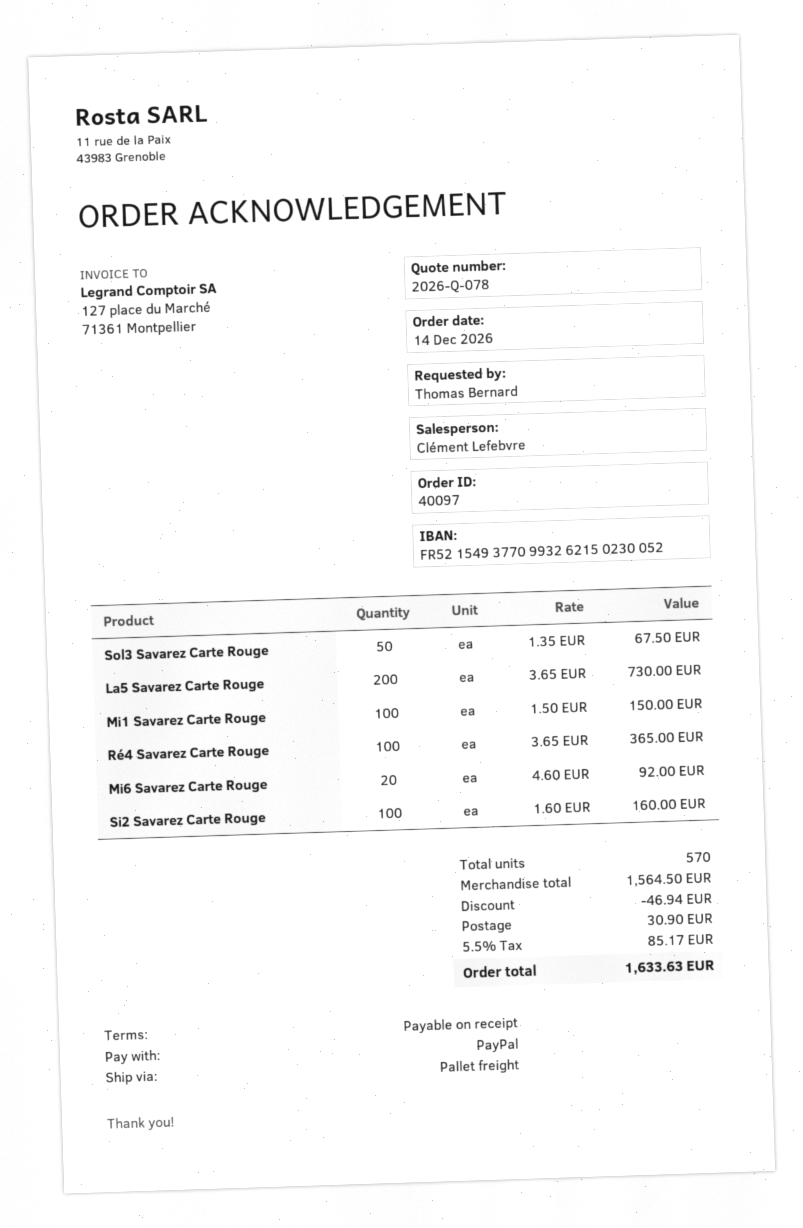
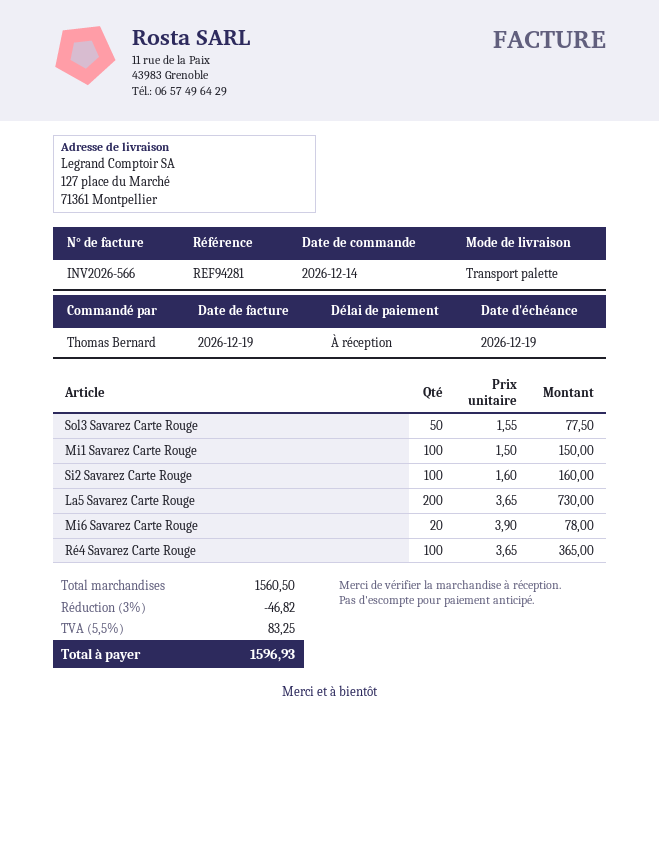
Sol3 Savarez Carte Rouge: 50 x 1.35 = 67.50 -> 50 x 1.55 = 77.50
Mi6 Savarez Carte Rouge: 20 x 4.60 = 92.00 -> 20 x 3.90 = 78.00
subtotal: 1564.50 -> 1560.50
discount: 46.94 -> 46.82
shipping: 30.90 -> none
tax: 5.5% = 85.17 -> 5.5% = 83.25
total: 1633.63 -> 1596.93

